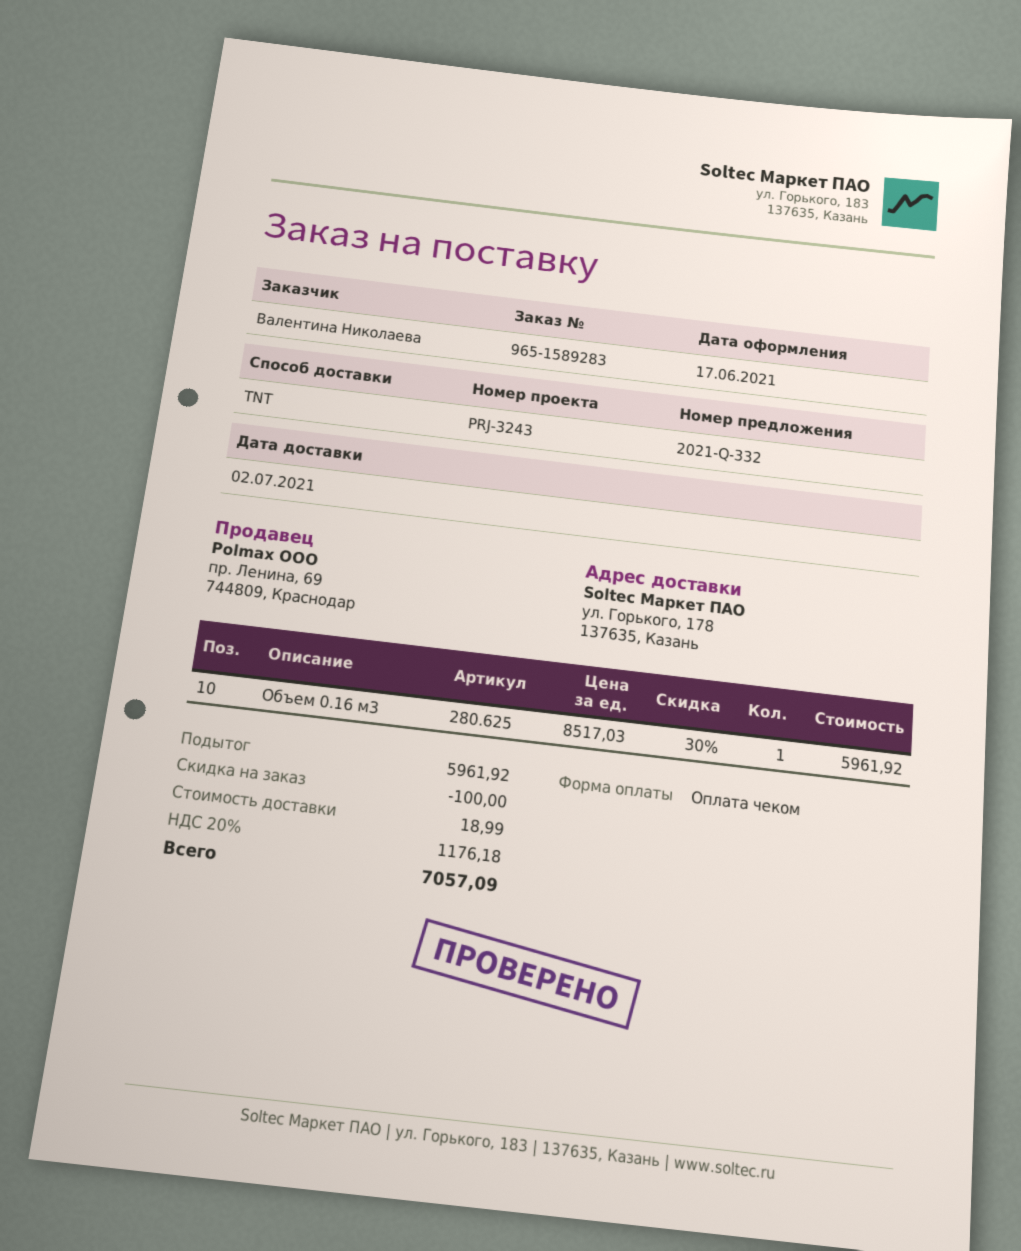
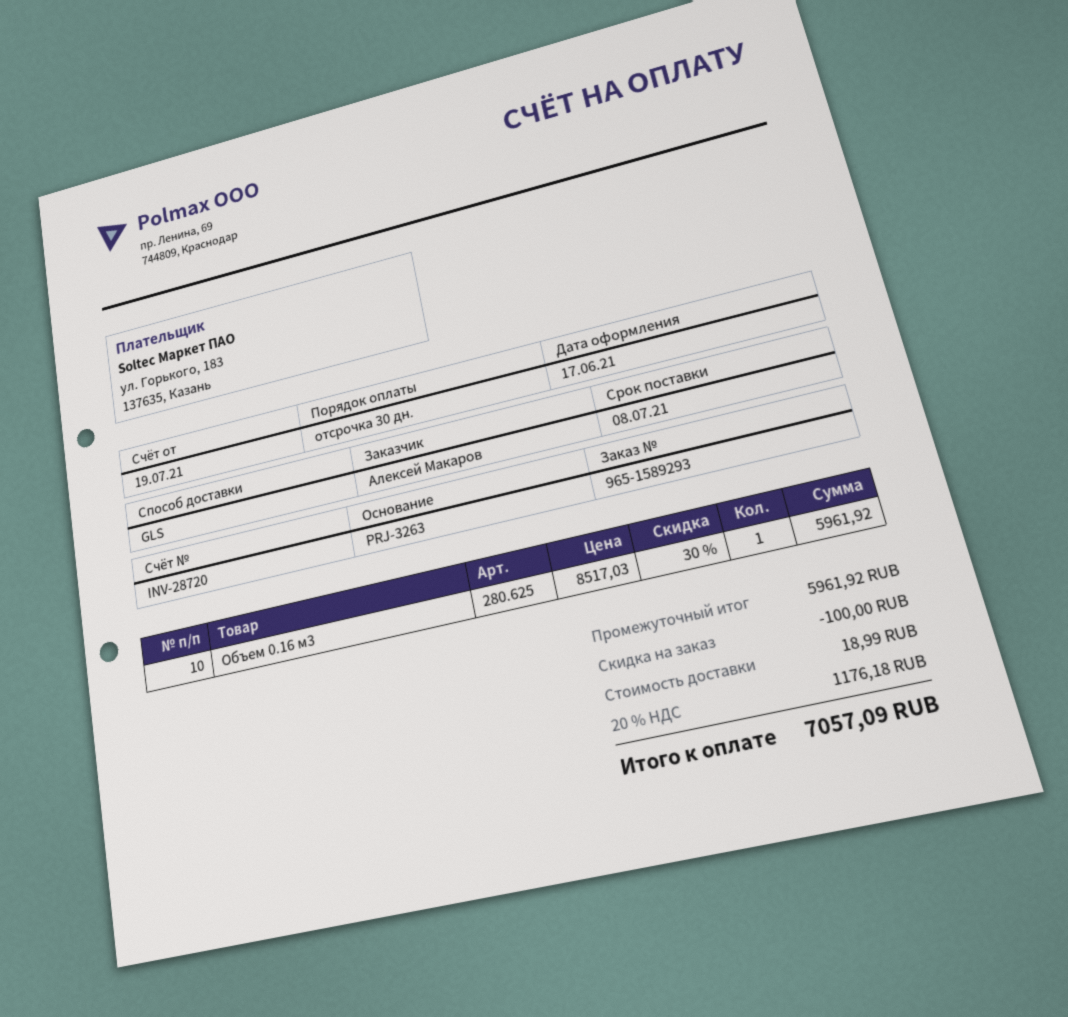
order number: 965-1589283 -> 965-1589293
delivery date: 2021-07-02 -> 2021-07-08
reference: PRJ-3243 -> PRJ-3263
ordered by: Валентина Николаева -> Алексей Макаров
shipping method: TNT -> GLS

